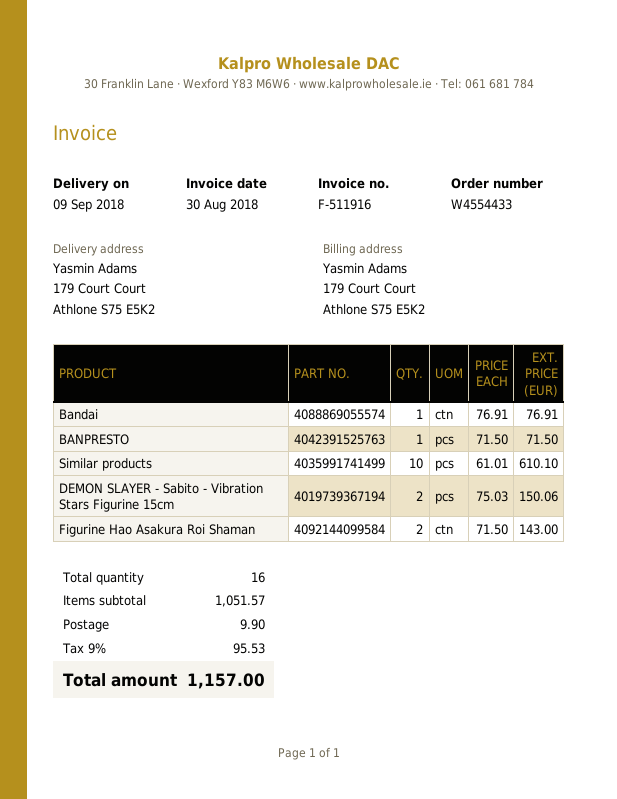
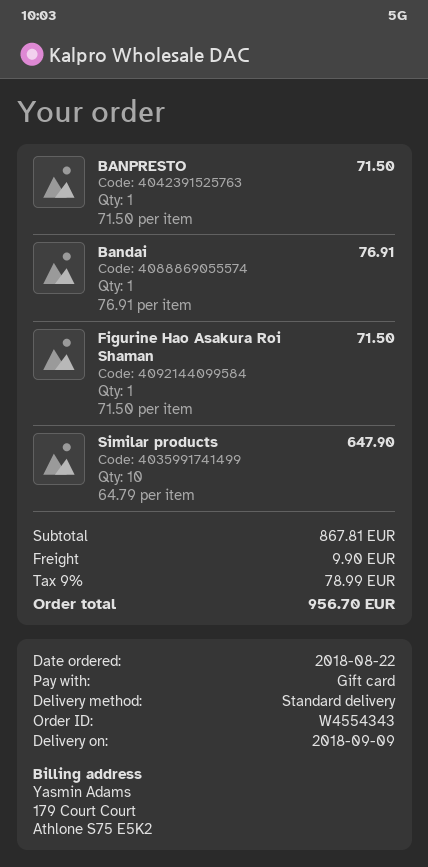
order number: W4554433 -> W4554343
Similar products: 10 x 61.01 = 610.10 -> 10 x 64.79 = 647.90
DEMON SLAYER - Sabito - Vibration Stars Figurine 15cm: 2 x 75.03 = 150.06 -> none
Figurine Hao Asakura Roi Shaman: 2 x 71.50 = 143.00 -> 1 x 71.50 = 71.50
subtotal: 1051.57 -> 867.81
tax: 9% = 95.53 -> 9% = 78.99
total: 1157.00 -> 956.70

